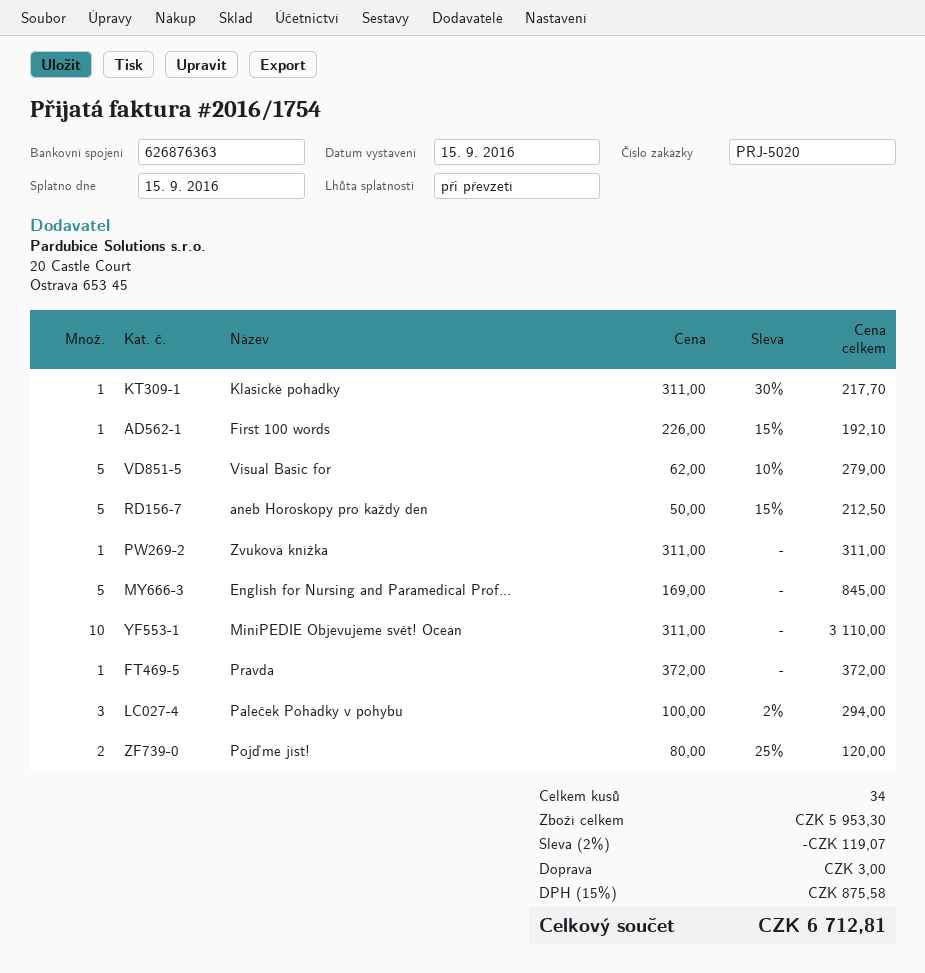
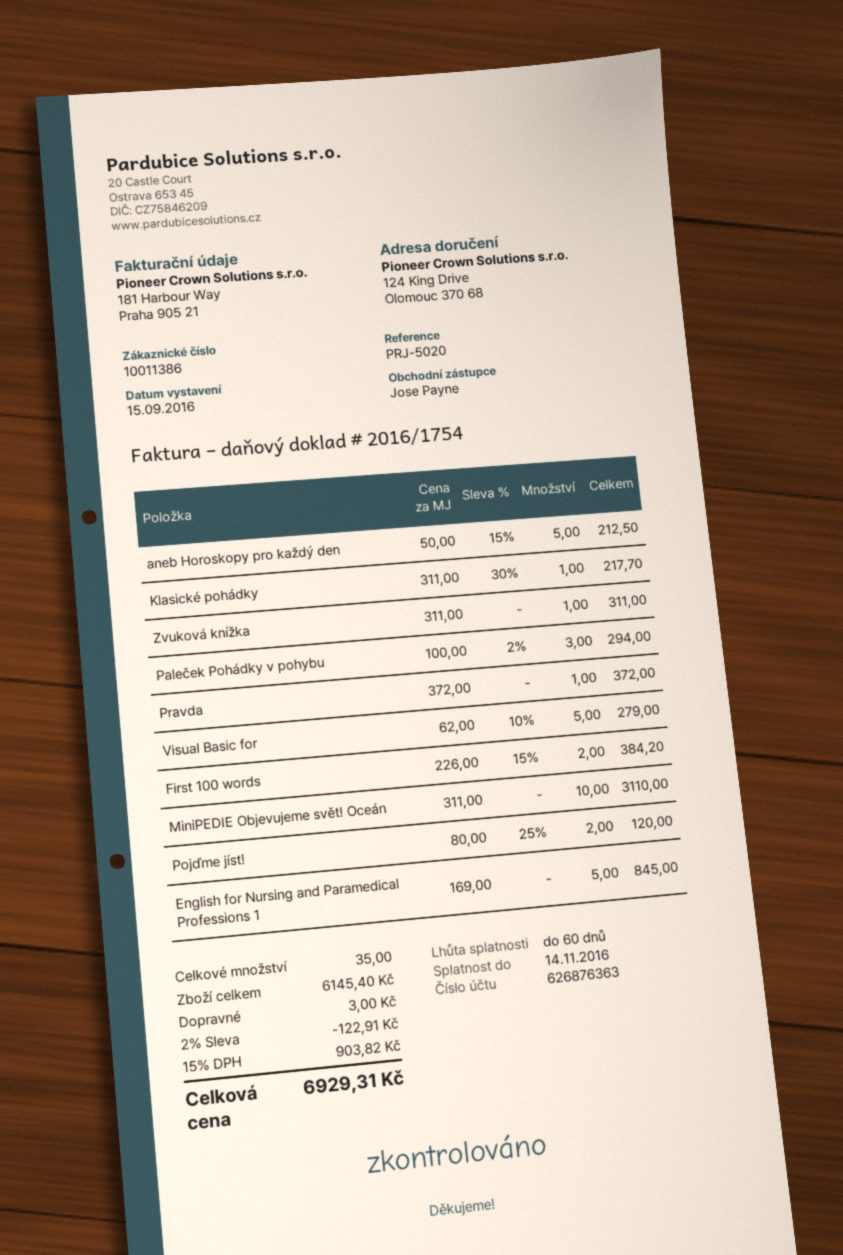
payment terms: on receipt -> 60 days
due date: 2016-09-15 -> 2016-11-14
First 100 words: 1 x 226.00 - 15% = 192.10 -> 2 x 226.00 - 15% = 384.20
total quantity: 34 -> 35
subtotal: 5953.30 -> 6145.40
discount: 2% = 119.07 -> 2% = 122.91
tax: 15% = 875.58 -> 15% = 903.82
total: 6712.81 -> 6929.31

